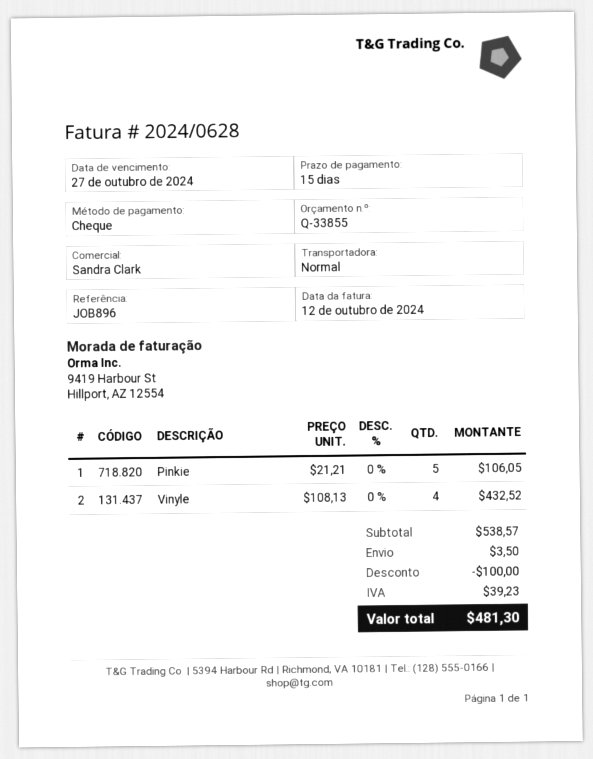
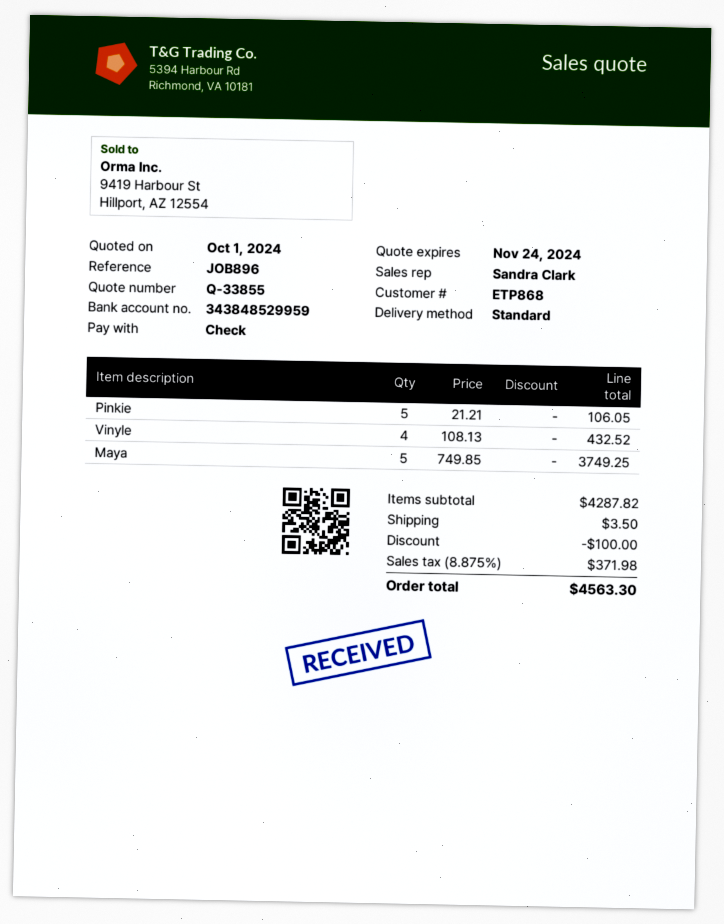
Maya: none -> 5 x 749.85 = 3749.25
subtotal: 538.57 -> 4287.82
tax: 39.23 -> 371.98
total: 481.30 -> 4563.30

